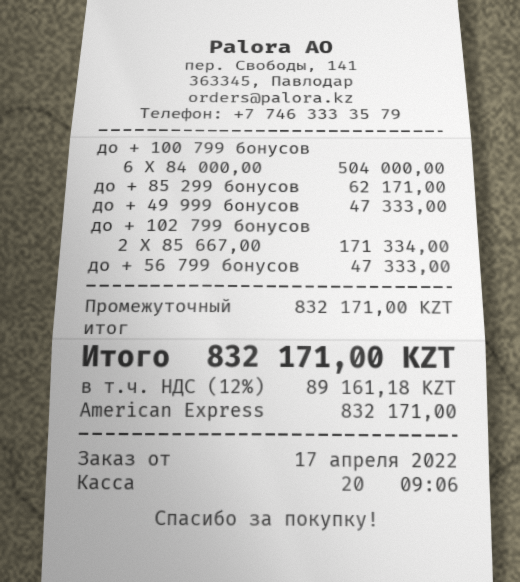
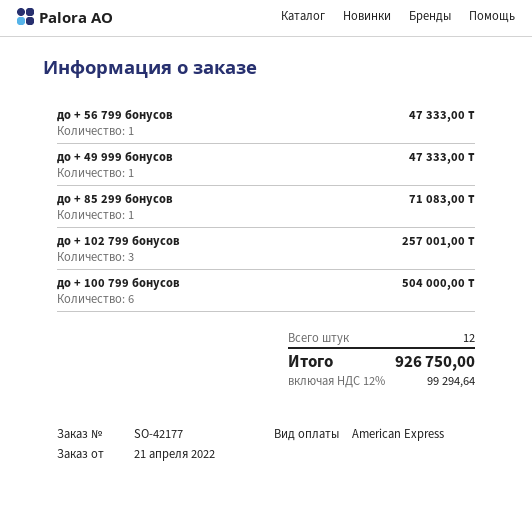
order date: 2022-04-17 -> 2022-04-21
до + 85 299 бонусов: 1 for 62171.00 -> 1 for 71083.00
до + 102 799 бонусов: 2 for 171334.00 -> 3 for 257001.00
tax: 12% = 89161.18 -> 12% = 99294.64
total: 832171.00 -> 926750.00

